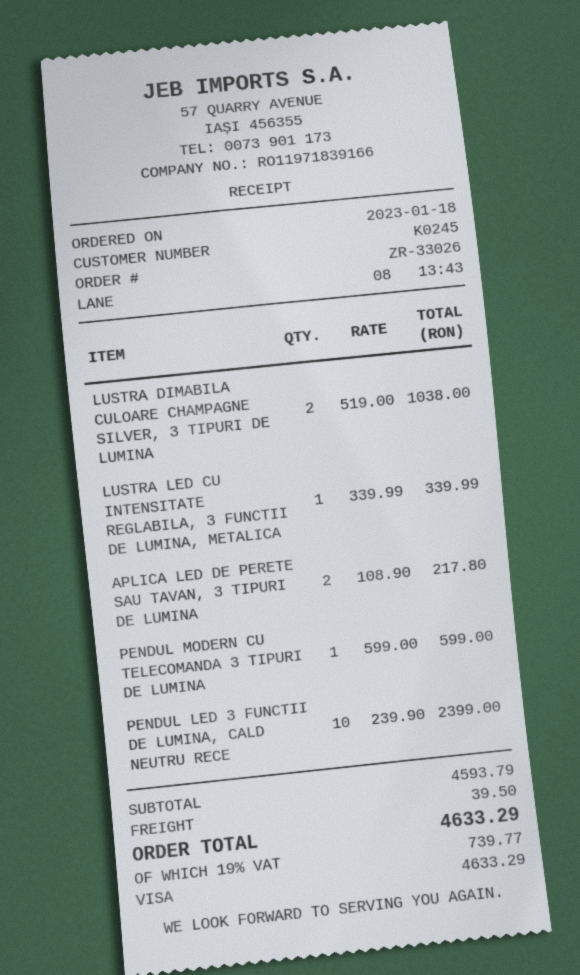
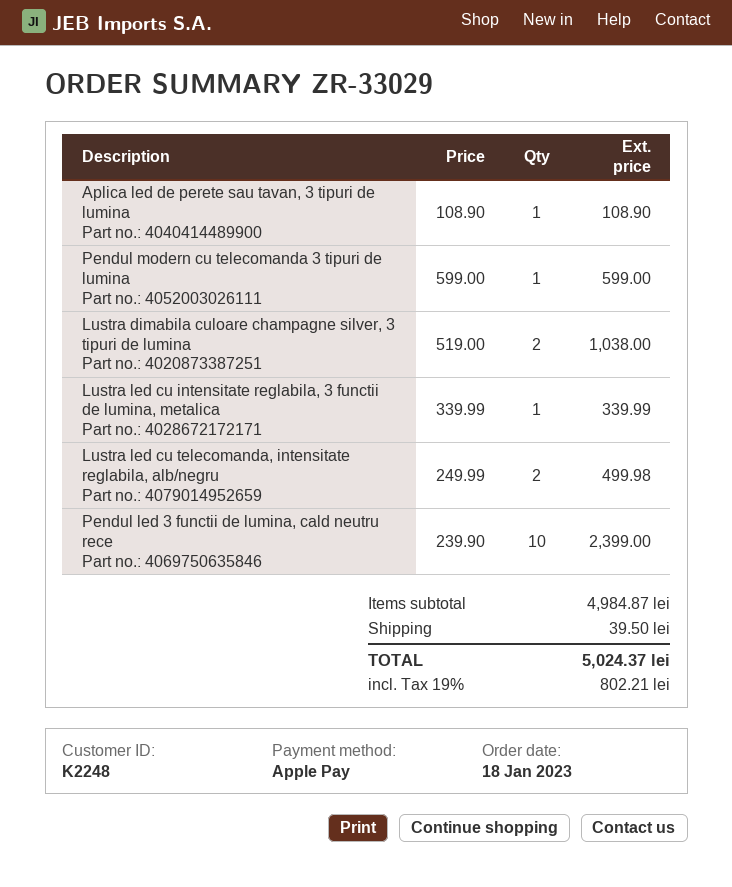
order number: ZR-33026 -> ZR-33029
customer number: K0245 -> K2248
payment method: Visa -> Apple Pay
APLICA LED DE PERETE SAU TAVAN, 3 TIPURI DE LUMINA: 2 x 108.90 = 217.80 -> 1 x 108.90 = 108.90
Lustra led cu telecomanda, intensitate reglabila, alb/negru: none -> 2 x 249.99 = 499.98
subtotal: 4593.79 -> 4984.87
tax: 19% = 739.77 -> 19% = 802.21
total: 4633.29 -> 5024.37

